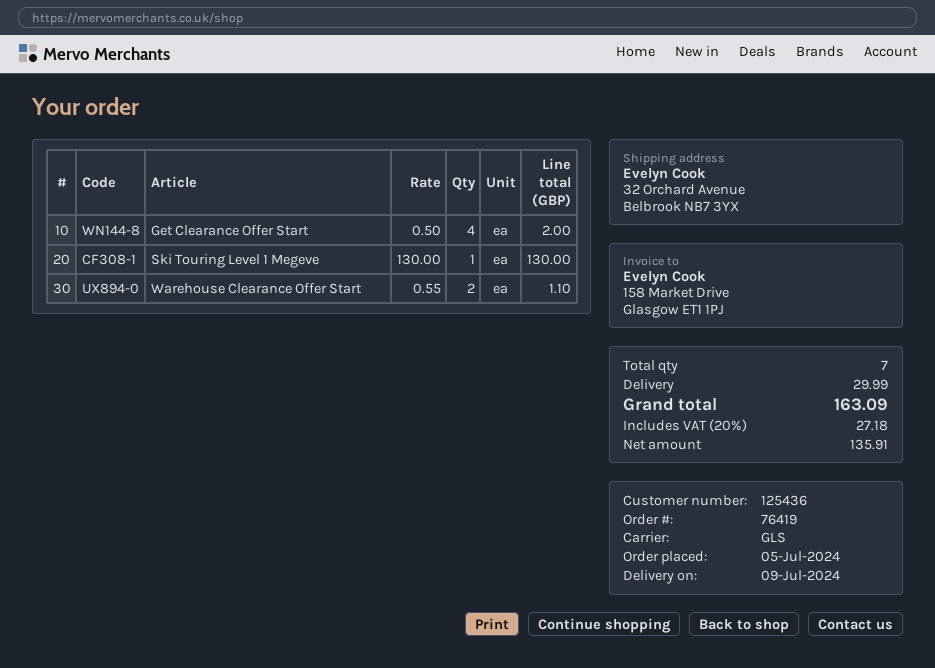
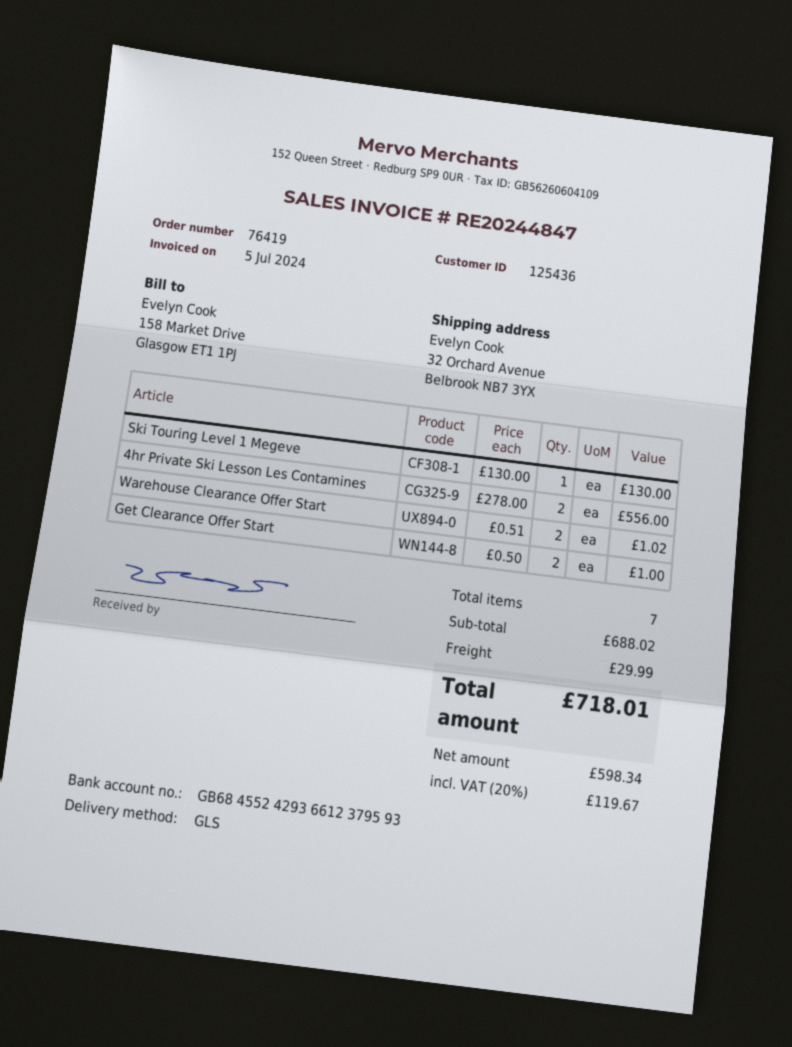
Get Clearance Offer Start: 4 x 0.50 = 2.00 -> 2 x 0.50 = 1.00
Warehouse Clearance Offer Start: 2 x 0.55 = 1.10 -> 2 x 0.51 = 1.02
4hr Private Ski Lesson Les Contamines: none -> 2 x 278.00 = 556.00
net: 135.91 -> 598.34
tax: 20% = 27.18 -> 20% = 119.67
total: 163.09 -> 718.01

